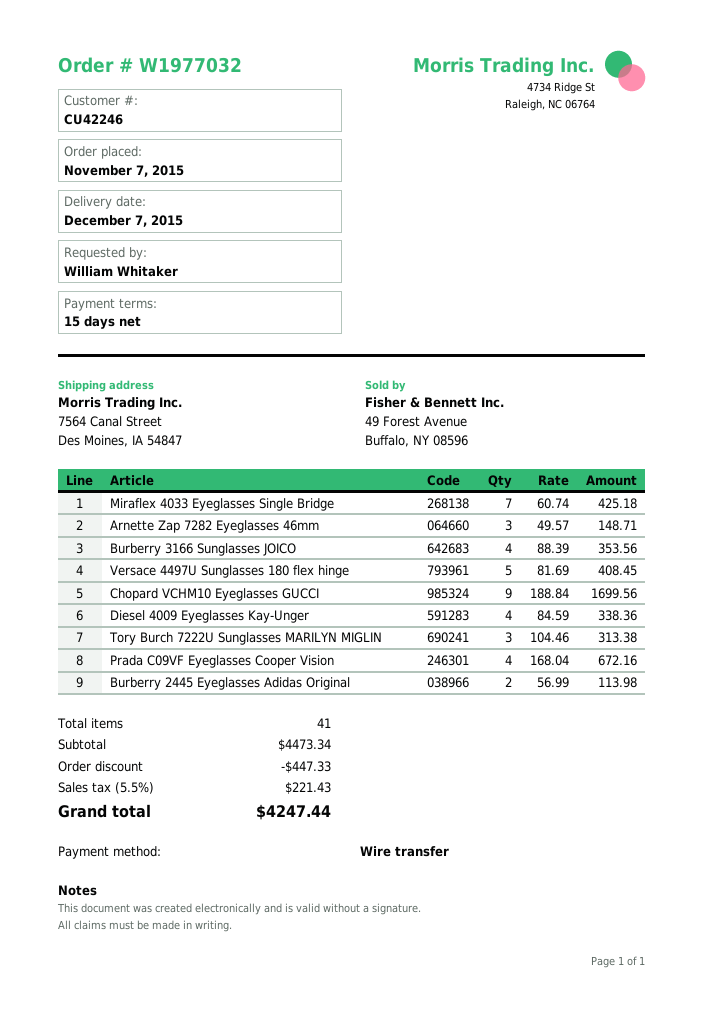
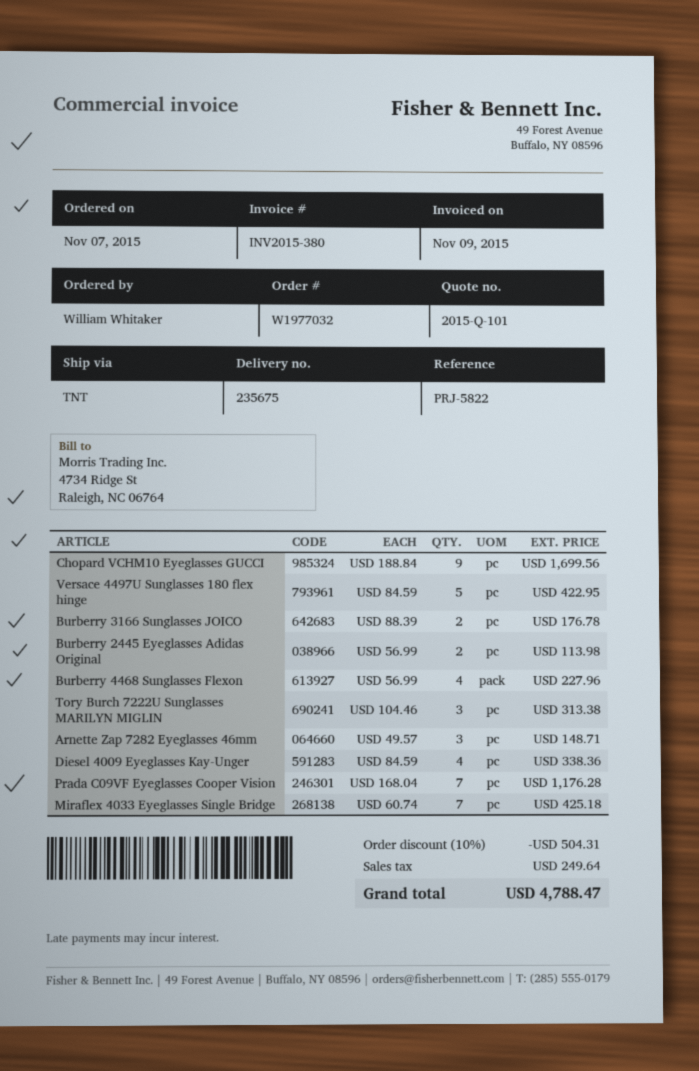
Burberry 3166 Sunglasses JOICO: 4 x 88.39 = 353.56 -> 2 x 88.39 = 176.78
Versace 4497U Sunglasses 180 flex hinge: 5 x 81.69 = 408.45 -> 5 x 84.59 = 422.95
Prada C09VF Eyeglasses Cooper Vision: 4 x 168.04 = 672.16 -> 7 x 168.04 = 1176.28
Burberry 4468 Sunglasses Flexon: none -> 4 x 56.99 = 227.96
discount: 447.33 -> 504.31
tax: 221.43 -> 249.64
total: 4247.44 -> 4788.47

